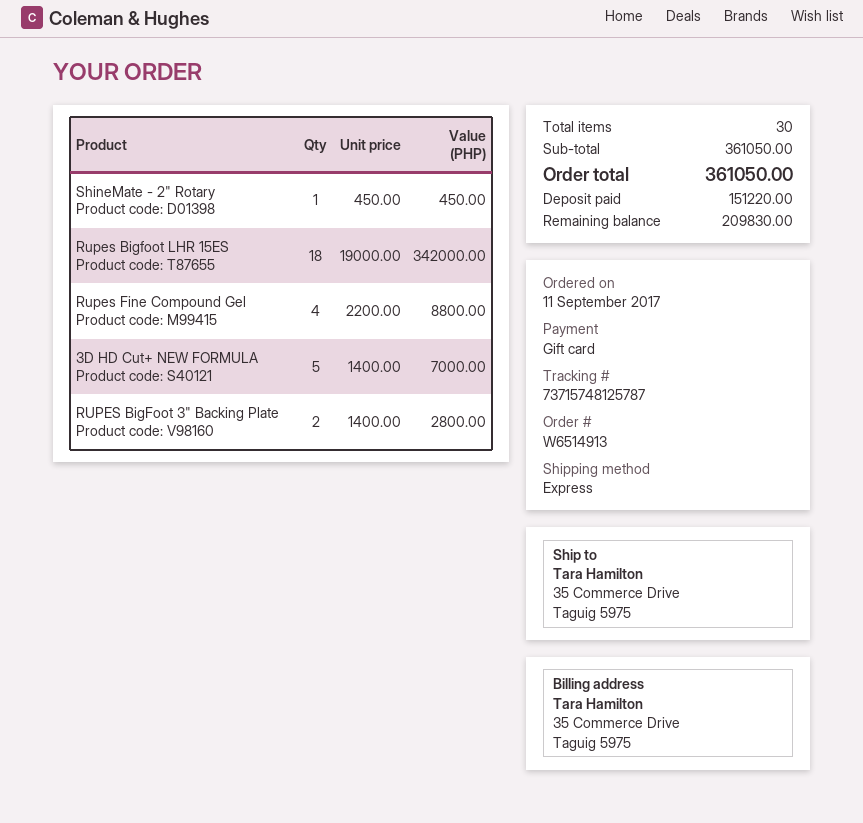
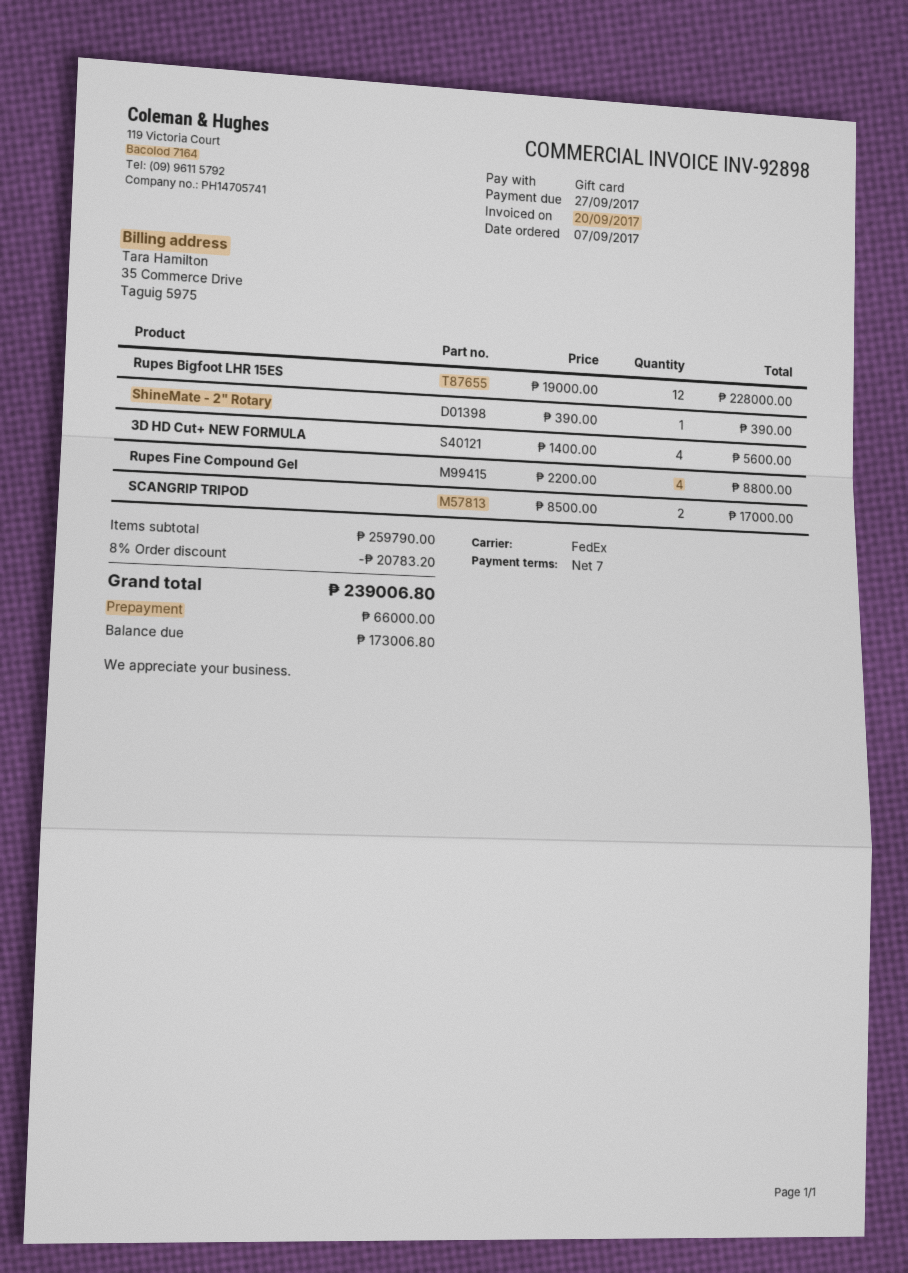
order date: 2017-09-11 -> 2017-09-07
shipping method: express -> FedEx
ShineMate - 2" Rotary: 1 x 450.00 = 450.00 -> 1 x 390.00 = 390.00
Rupes Bigfoot LHR 15ES: 18 x 19000.00 = 342000.00 -> 12 x 19000.00 = 228000.00
3D HD Cut+ NEW FORMULA: 5 x 1400.00 = 7000.00 -> 4 x 1400.00 = 5600.00
RUPES BigFoot 3" Backing Plate: 2 x 1400.00 = 2800.00 -> none
SCANGRIP TRIPOD: none -> 2 x 8500.00 = 17000.00
subtotal: 361050.00 -> 259790.00
discount: none -> 8% = 20783.20
total: 361050.00 -> 239006.80
deposit: 151220.00 -> 66000.00
balance: 209830.00 -> 173006.80

